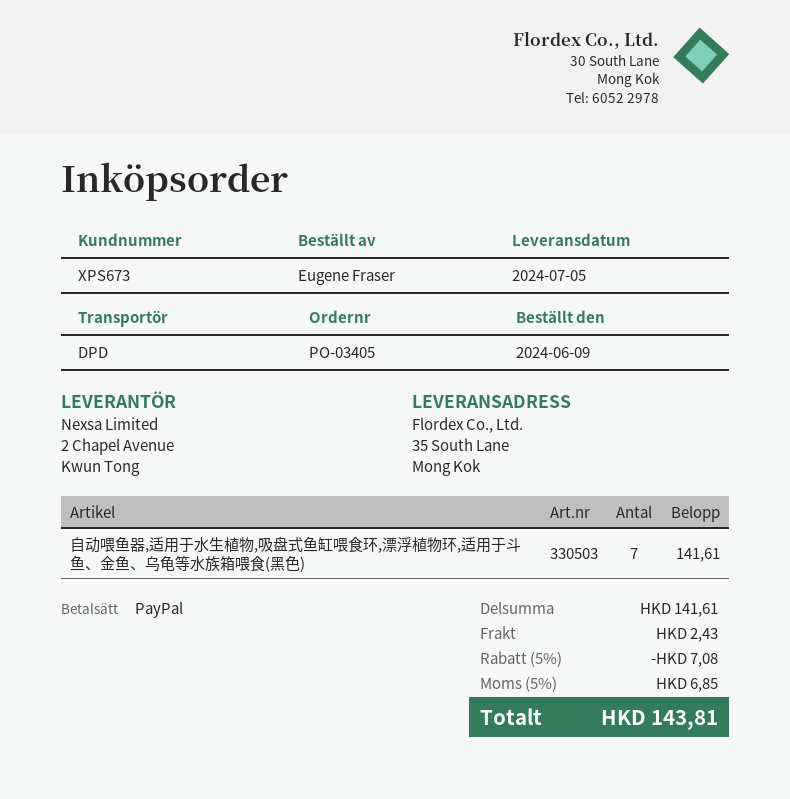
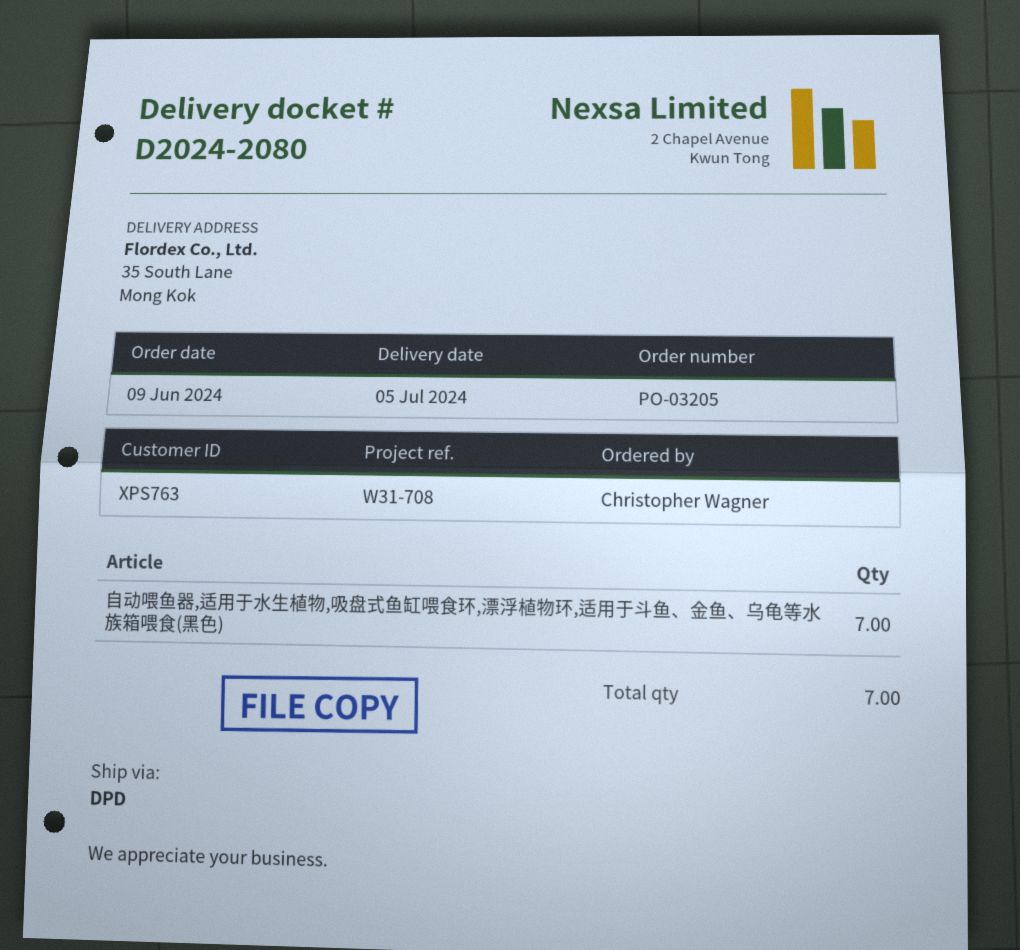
order number: PO-03405 -> PO-03205
customer number: XPS673 -> XPS763
ordered by: Eugene Fraser -> Christopher Wagner

